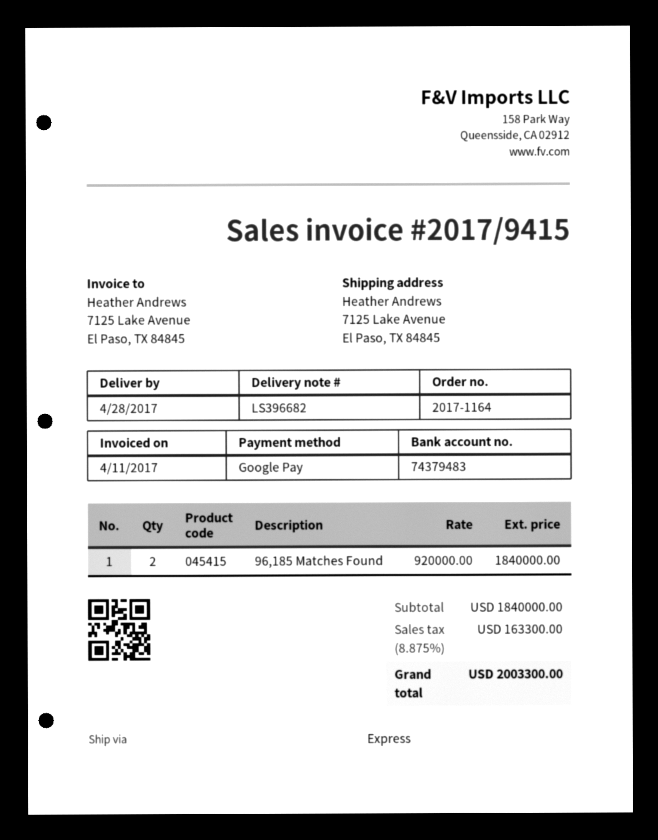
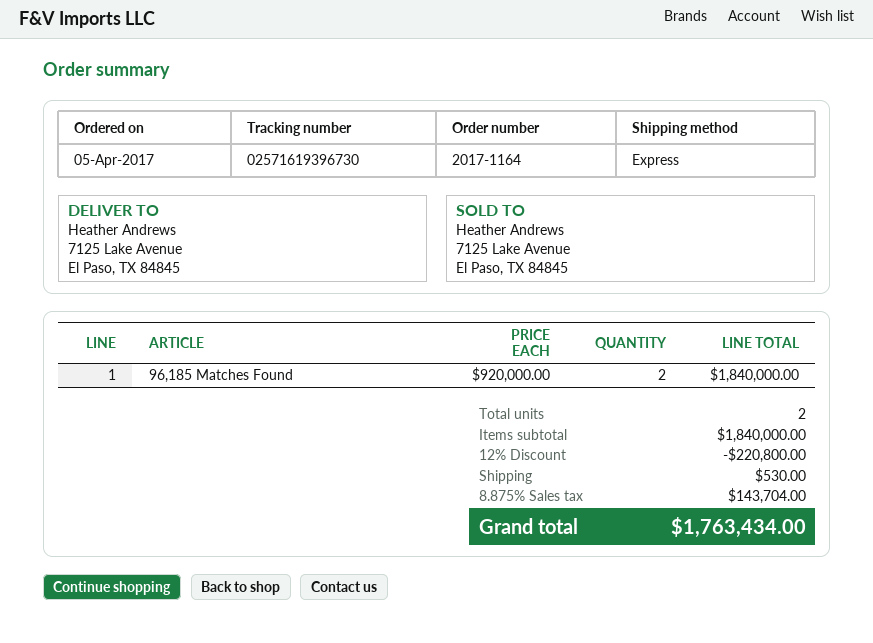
discount: none -> 12% = 220800.00
shipping: none -> 530.00
tax: 8.875% = 163300.00 -> 8.875% = 143704.00
total: 2003300.00 -> 1763434.00

